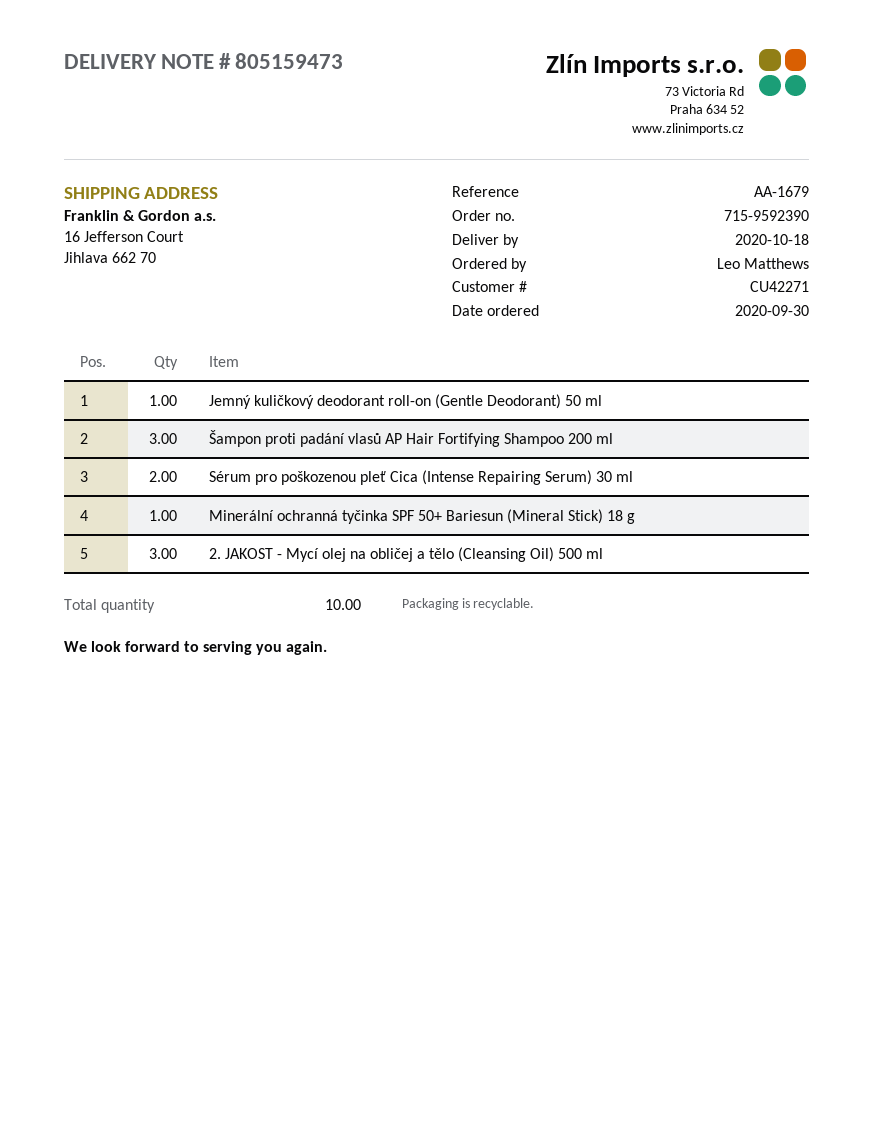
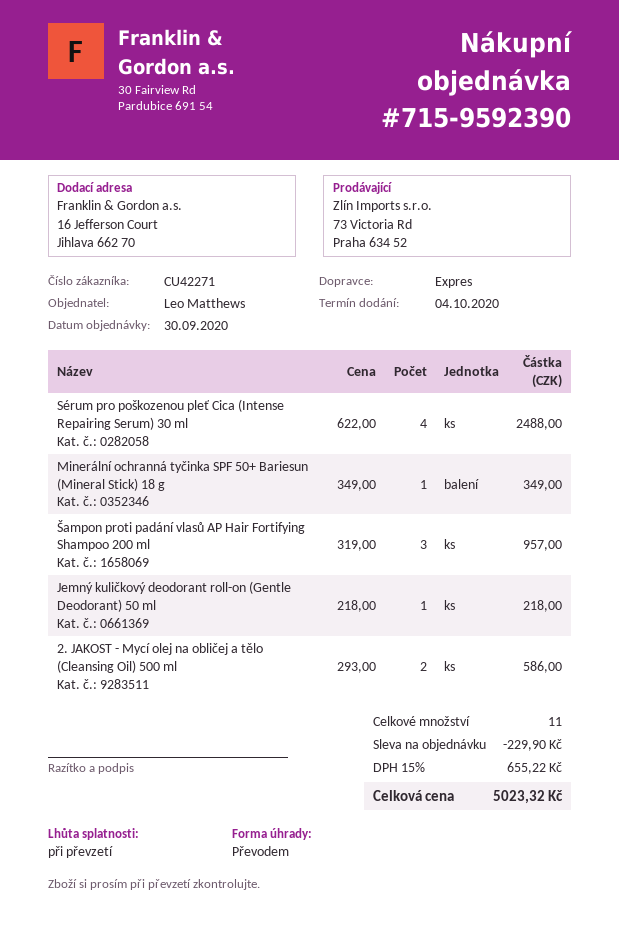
delivery date: 2020-10-18 -> 2020-10-04
Sérum pro poškozenou pleť Cica (Intense Repairing Serum) 30 ml: 2 -> 4
2. JAKOST - Mycí olej na obličej a tělo (Cleansing Oil) 500 ml: 3 -> 2
total quantity: 10 -> 11

